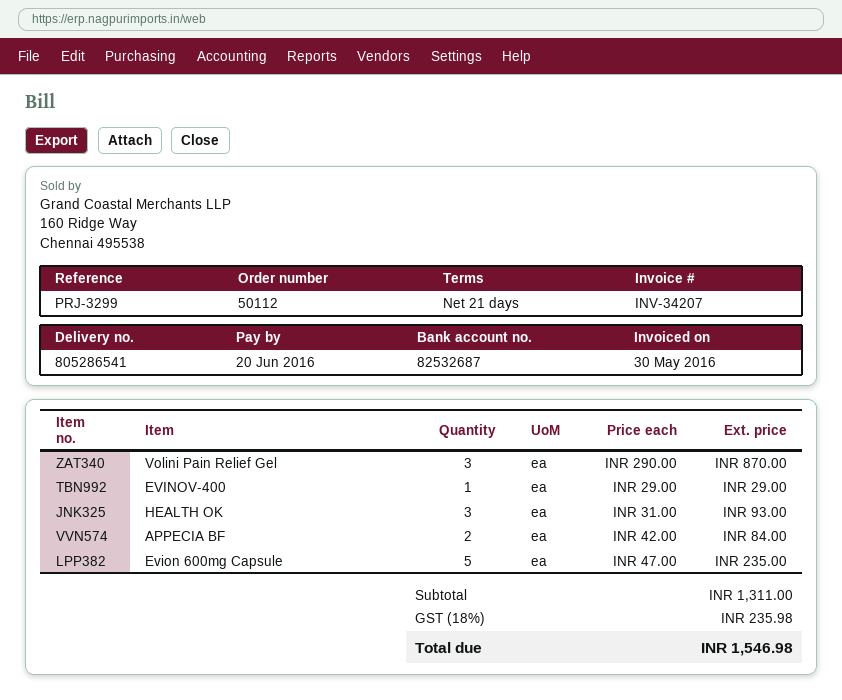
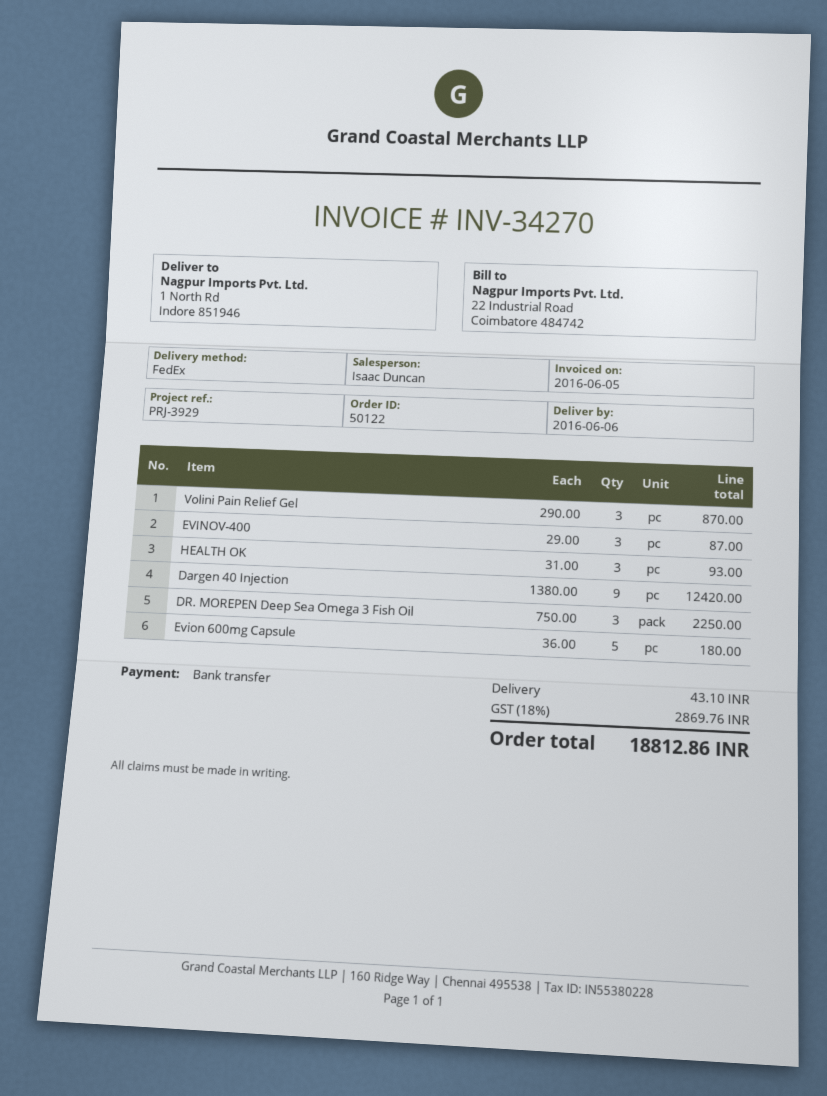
order number: 50112 -> 50122
invoice number: INV-34207 -> INV-34270
invoice date: 2016-05-30 -> 2016-06-05
reference: PRJ-3299 -> PRJ-3929
EVINOV-400: 1 x 29.00 = 29.00 -> 3 x 29.00 = 87.00
APPECIA BF: 2 x 42.00 = 84.00 -> none
Evion 600mg Capsule: 5 x 47.00 = 235.00 -> 5 x 36.00 = 180.00
Dargen 40 Injection: none -> 9 x 1380.00 = 12420.00
DR. MOREPEN Deep Sea Omega 3 Fish Oil: none -> 3 x 750.00 = 2250.00
shipping: none -> 43.10
tax: 18% = 235.98 -> 18% = 2869.76
total: 1546.98 -> 18812.86

